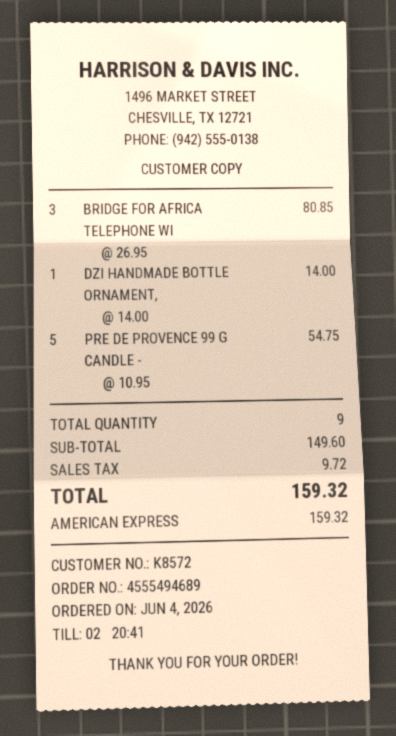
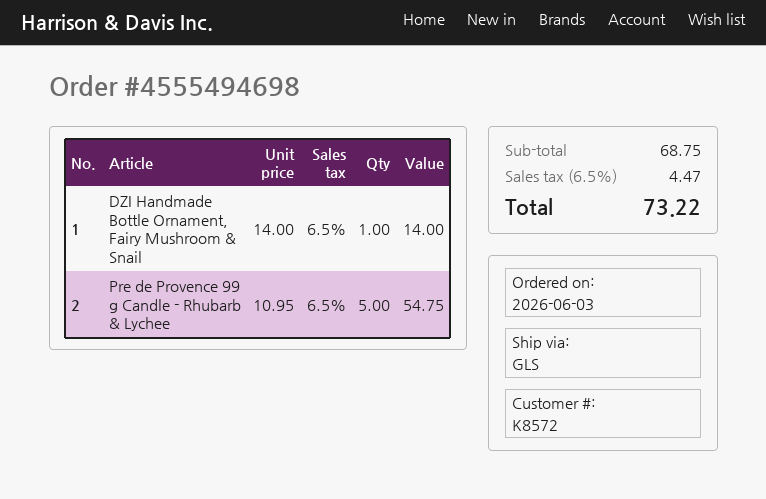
order number: 4555494689 -> 4555494698
order date: 2026-06-04 -> 2026-06-03
BRIDGE FOR AFRICA TELEPHONE WI: 3 x 26.95 = 80.85 -> none
subtotal: 149.60 -> 68.75
tax: 9.72 -> 4.47
total: 159.32 -> 73.22

